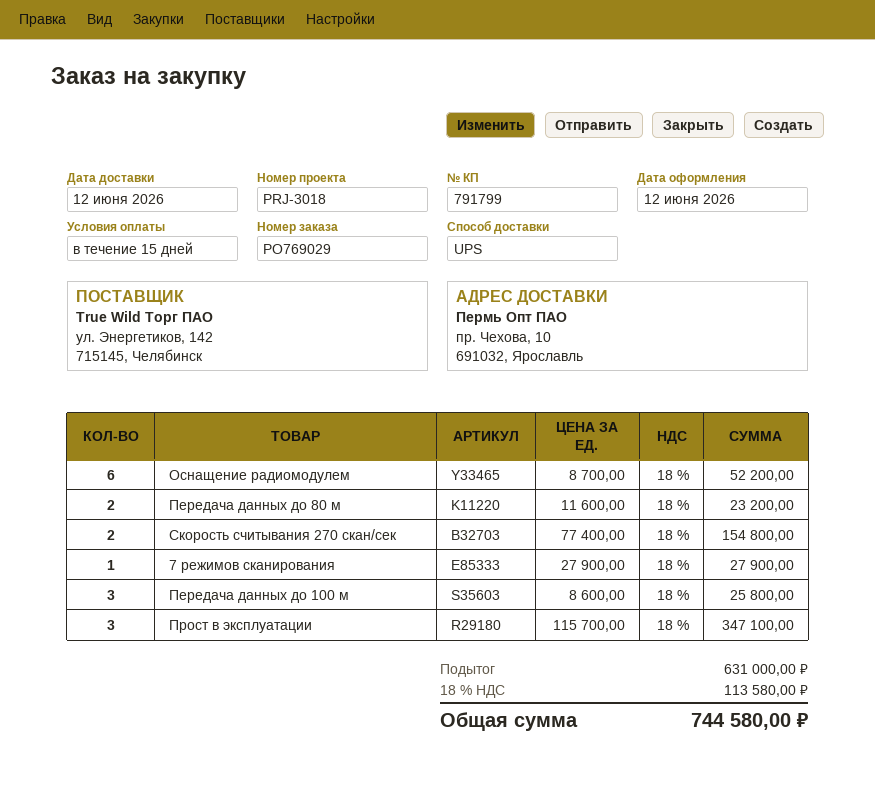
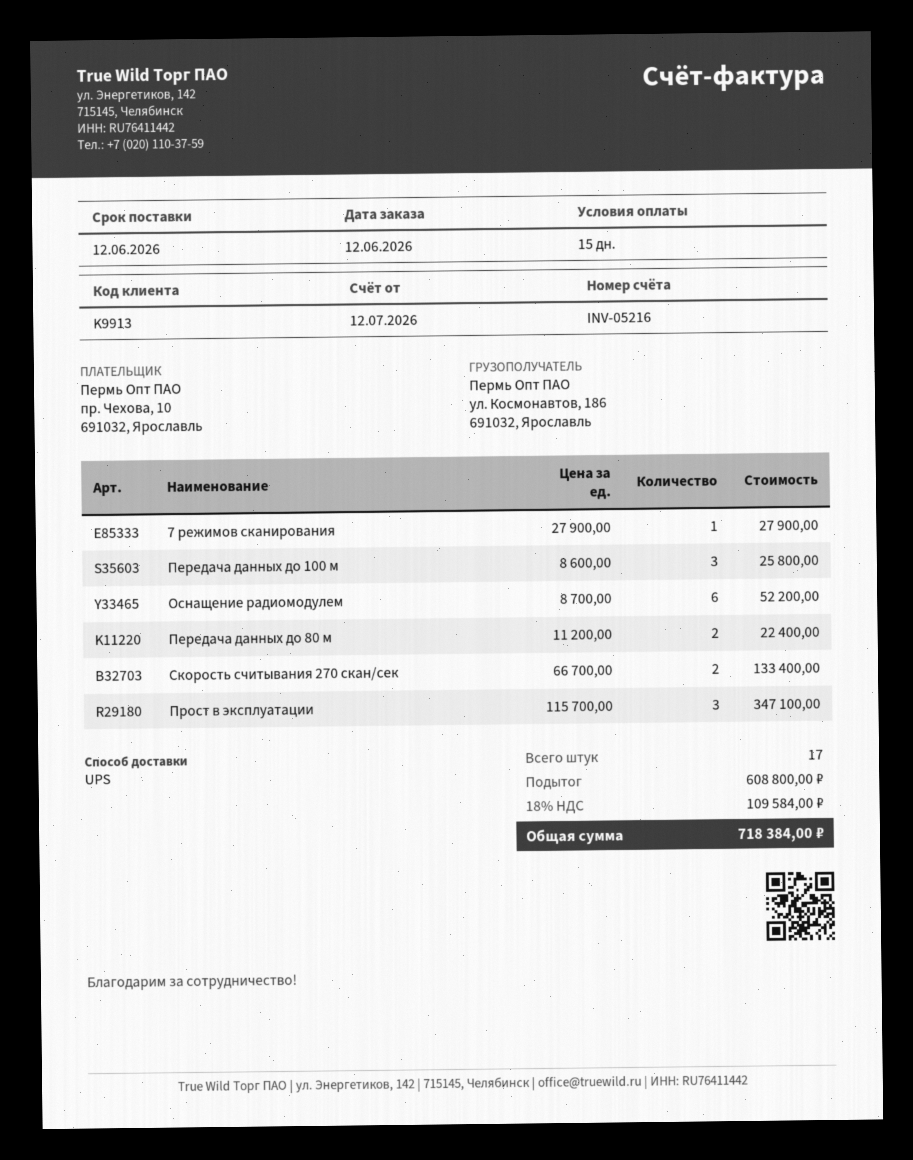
ship to: пр. Чехова, 10, 691032, Ярославль -> ул. Космонавтов, 186, 691032, Ярославль
Передача данных до 80 м: 2 x 11600.00 = 23200.00 -> 2 x 11200.00 = 22400.00
Скорость считывания 270 скан/сек: 2 x 77400.00 = 154800.00 -> 2 x 66700.00 = 133400.00
subtotal: 631000.00 -> 608800.00
tax: 18% = 113580.00 -> 18% = 109584.00
total: 744580.00 -> 718384.00

